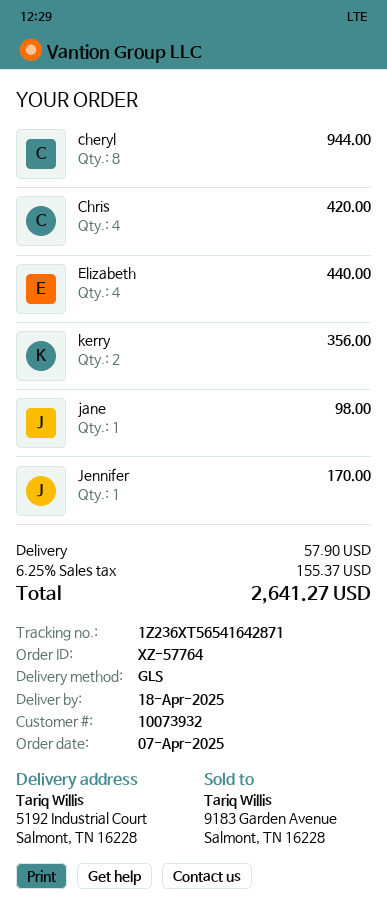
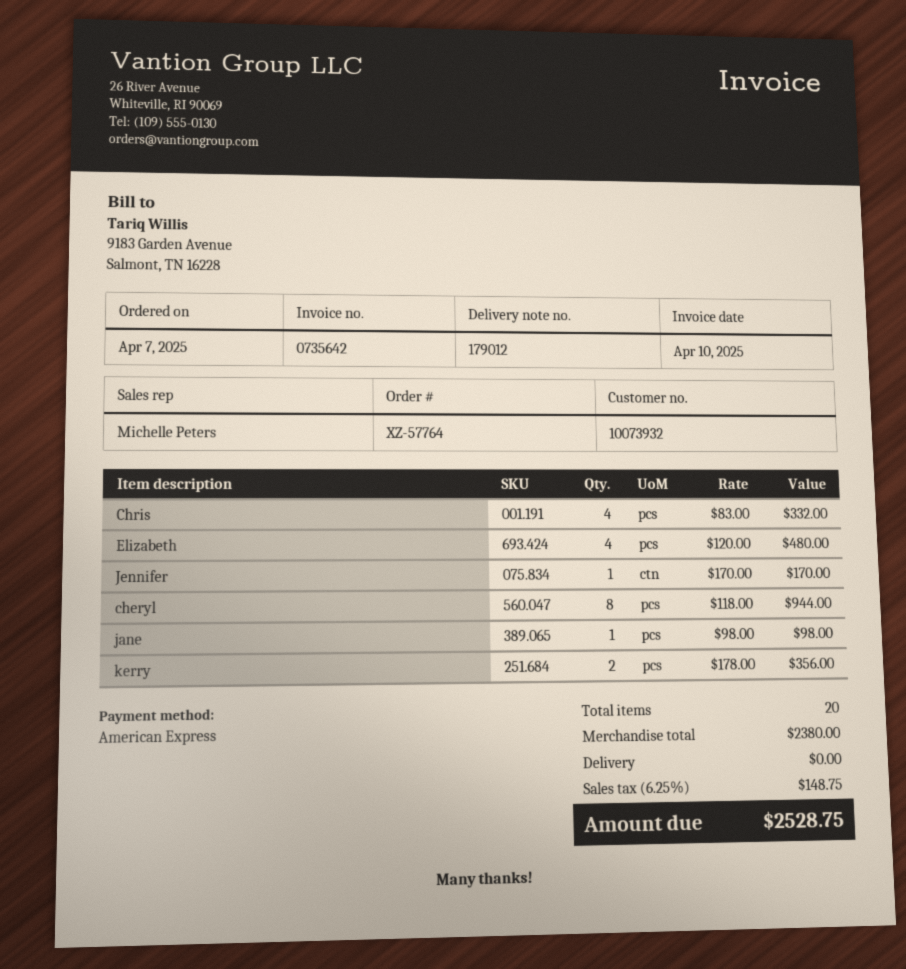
Chris: 4 for 420.00 -> 4 for 332.00
Elizabeth: 4 for 440.00 -> 4 for 480.00
shipping: 57.90 -> 0.00
tax: 6.25% = 155.37 -> 6.25% = 148.75
total: 2641.27 -> 2528.75

